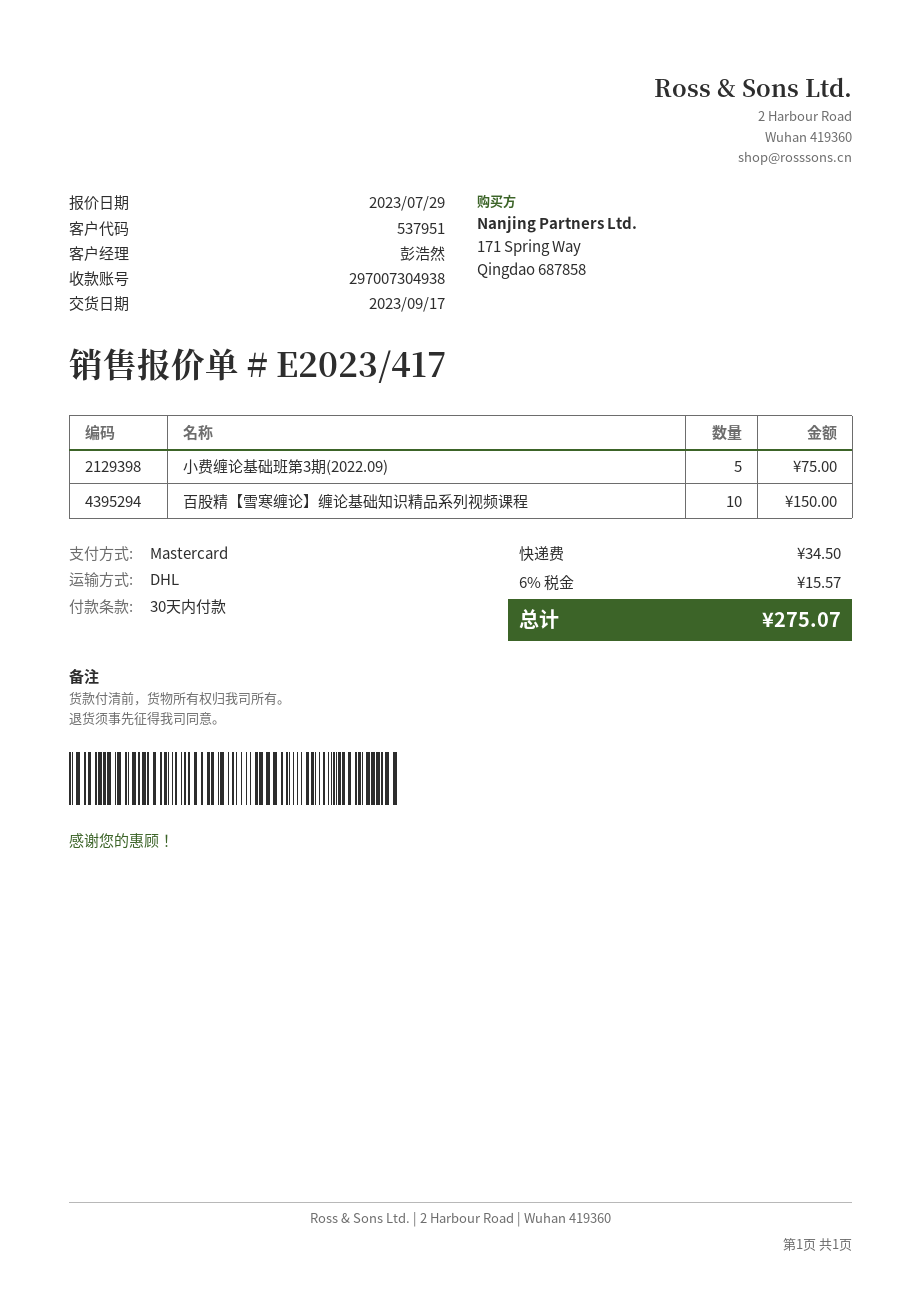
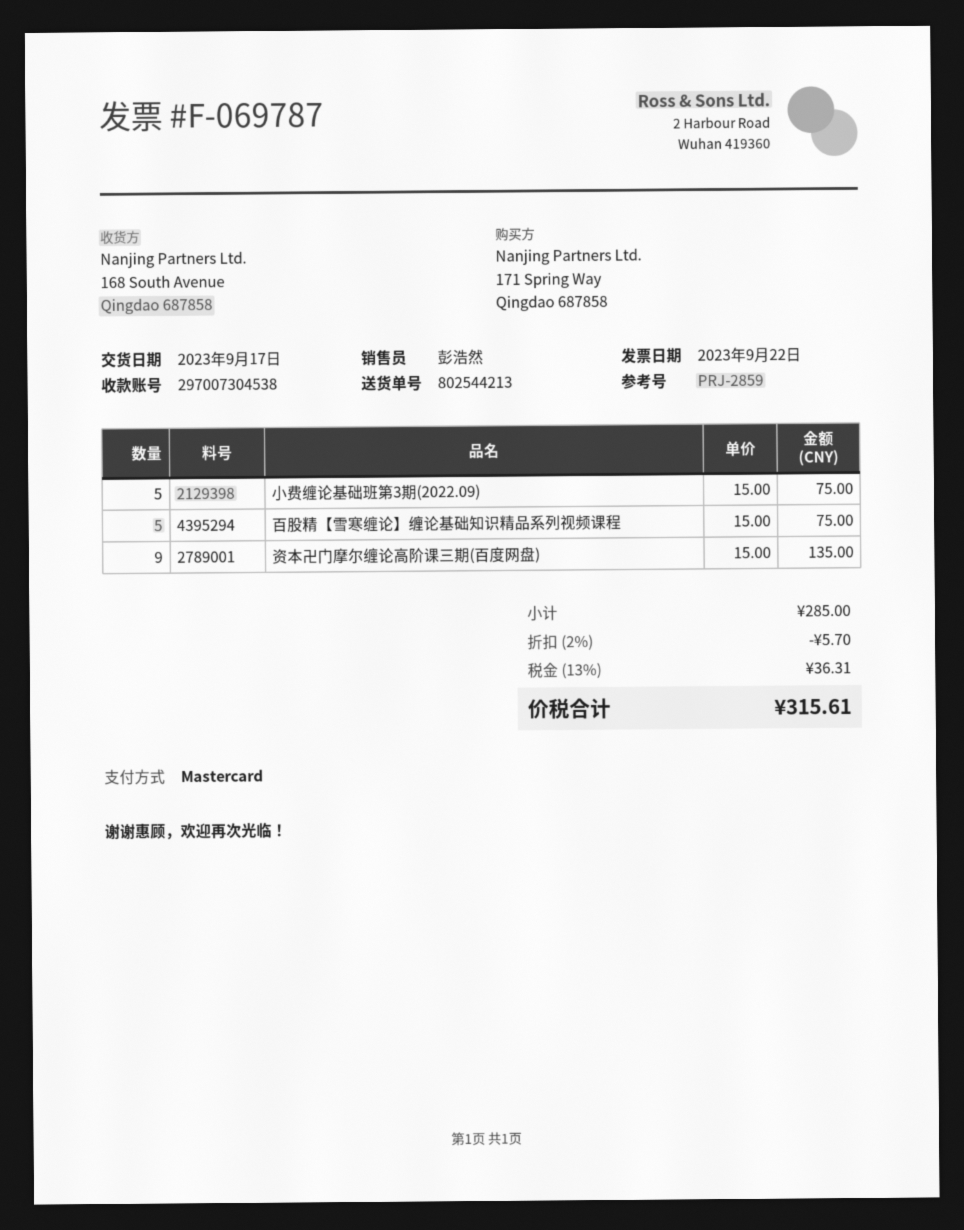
bank account: 297007304938 -> 297007304538
百股精【雪寒缠论】缠论基础知识精品系列视频课程: 10 for 150.00 -> 5 for 75.00
资本卍门摩尔缠论高阶课三期(百度网盘): none -> 9 for 135.00
discount: none -> 2% = 5.70
shipping: 34.50 -> none
tax: 6% = 15.57 -> 13% = 36.31
total: 275.07 -> 315.61

